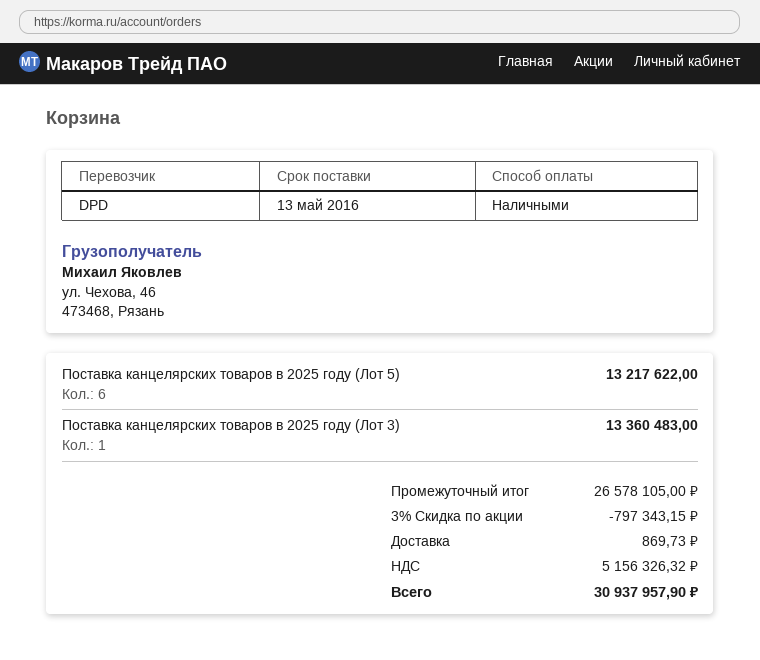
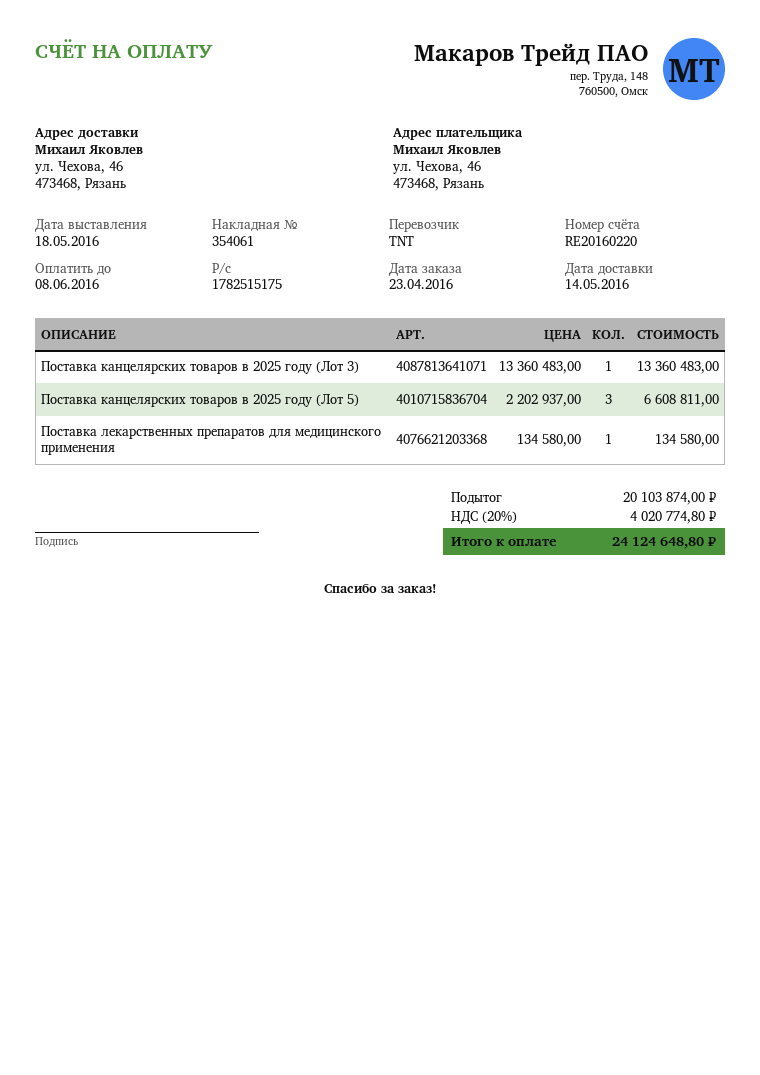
delivery date: 2016-05-13 -> 2016-05-14
shipping method: DPD -> TNT
Поставка канцелярских товаров в 2025 году (Лот 5): 6 for 13217622.00 -> 3 for 6608811.00
Поставка лекарственных препаратов для медицинского применения: none -> 1 for 134580.00
subtotal: 26578105.00 -> 20103874.00
discount: 3% = 797343.15 -> none
shipping: 869.73 -> none
tax: 5156326.32 -> 4020774.80
total: 30937957.90 -> 24124648.80

